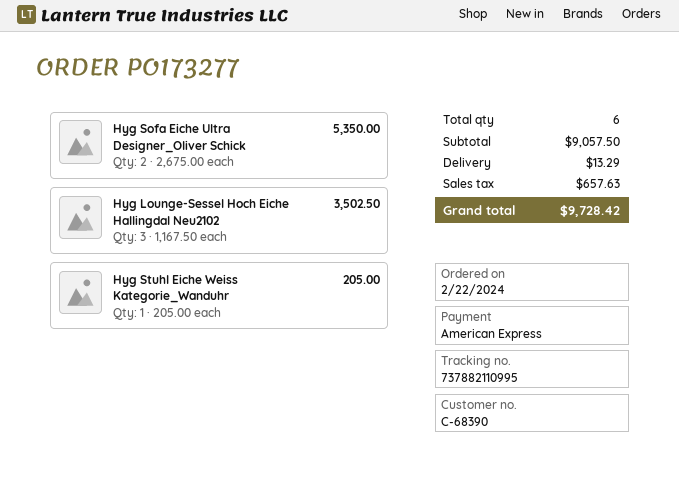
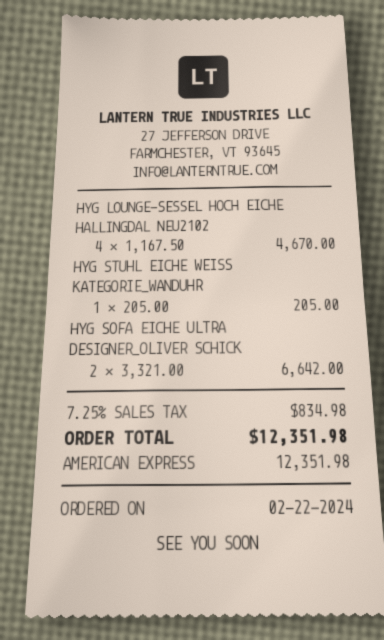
Hyg Sofa Eiche Ultra Designer_Oliver Schick: 2 x 2675.00 = 5350.00 -> 2 x 3321.00 = 6642.00
Hyg Lounge-Sessel Hoch Eiche Hallingdal Neu2102: 3 x 1167.50 = 3502.50 -> 4 x 1167.50 = 4670.00
shipping: 13.29 -> none
tax: 657.63 -> 834.98
total: 9728.42 -> 12351.98

